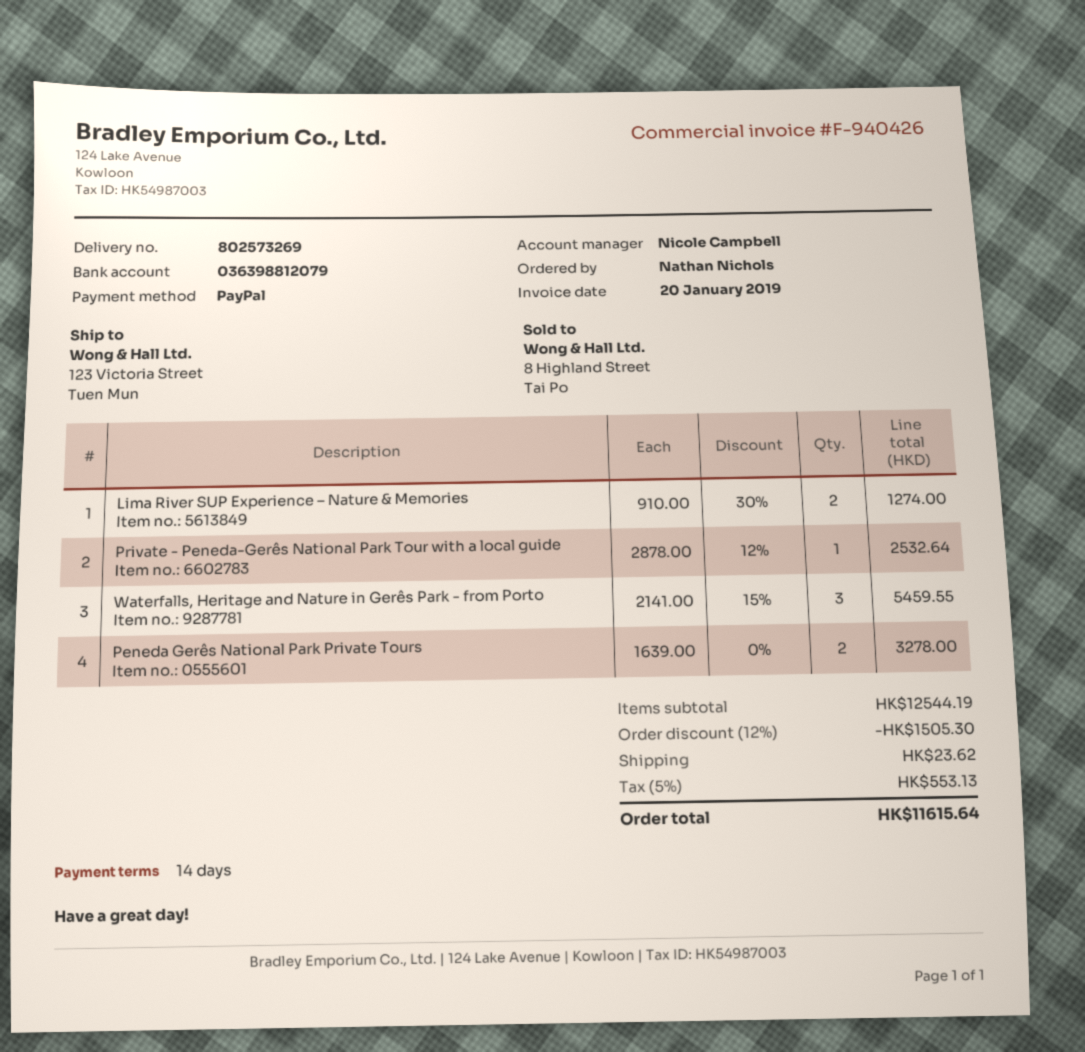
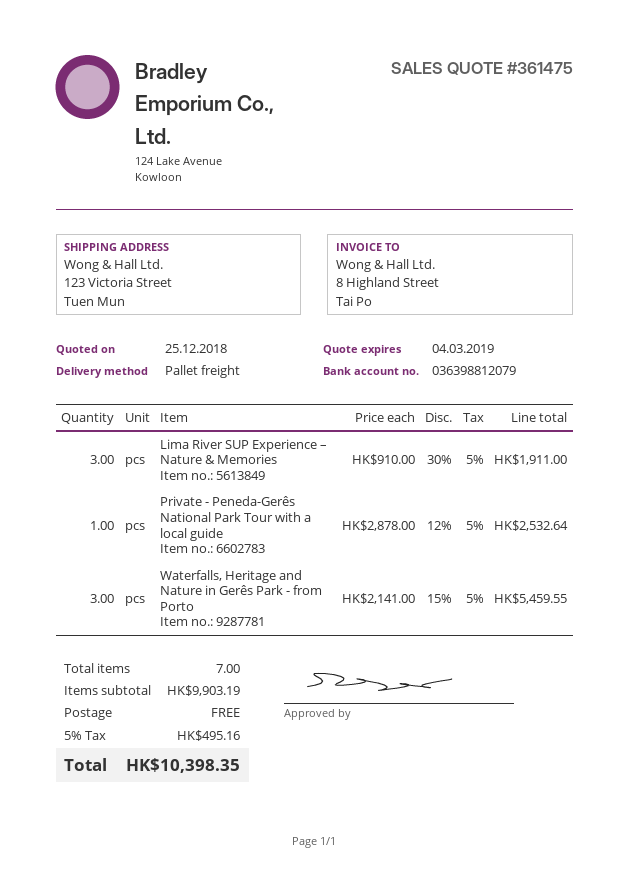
Lima River SUP Experience – Nature & Memories: 2 x 910.00 - 30% = 1274.00 -> 3 x 910.00 - 30% = 1911.00
Peneda Gerês National Park Private Tours: 2 x 1639.00 = 3278.00 -> none
subtotal: 12544.19 -> 9903.19
discount: 12% = 1505.30 -> none
shipping: 23.62 -> 0.00
tax: 5% = 553.13 -> 5% = 495.16
total: 11615.64 -> 10398.35

